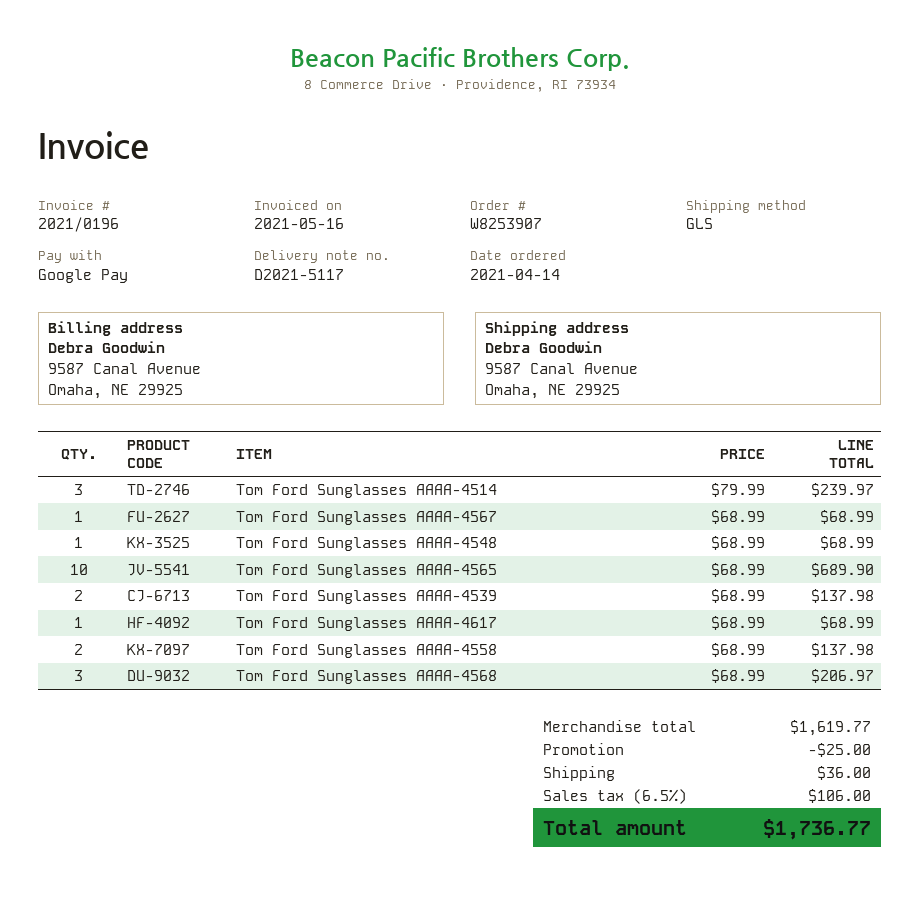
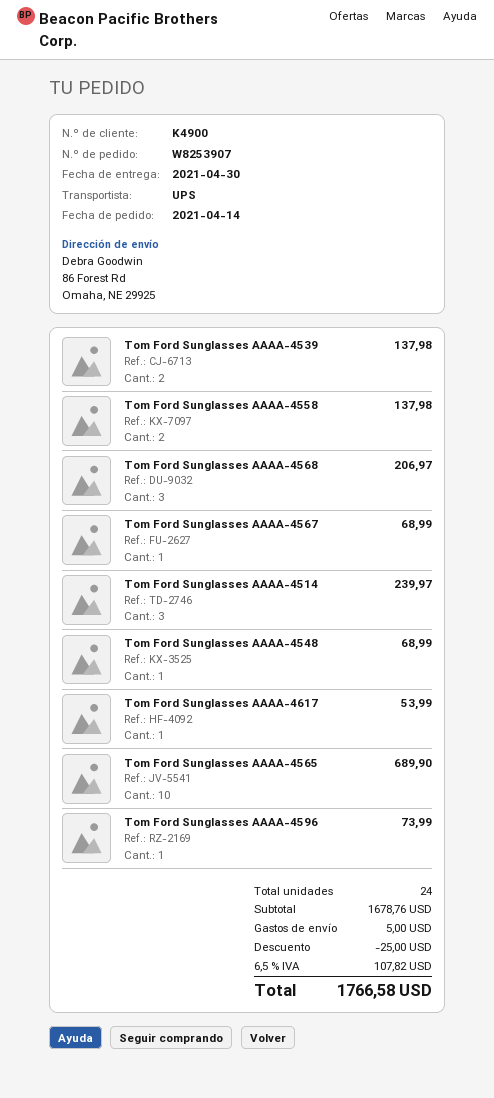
shipping method: GLS -> UPS
ship to: 9587 Canal Avenue, Omaha, NE 29925 -> 86 Forest Rd, Omaha, NE 29925
Tom Ford Sunglasses AAAA-4617: 1 for 68.99 -> 1 for 53.99
Tom Ford Sunglasses AAAA-4596: none -> 1 for 73.99
subtotal: 1619.77 -> 1678.76
shipping: 36.00 -> 5.00
tax: 6.5% = 106.00 -> 6.5% = 107.82
total: 1736.77 -> 1766.58

